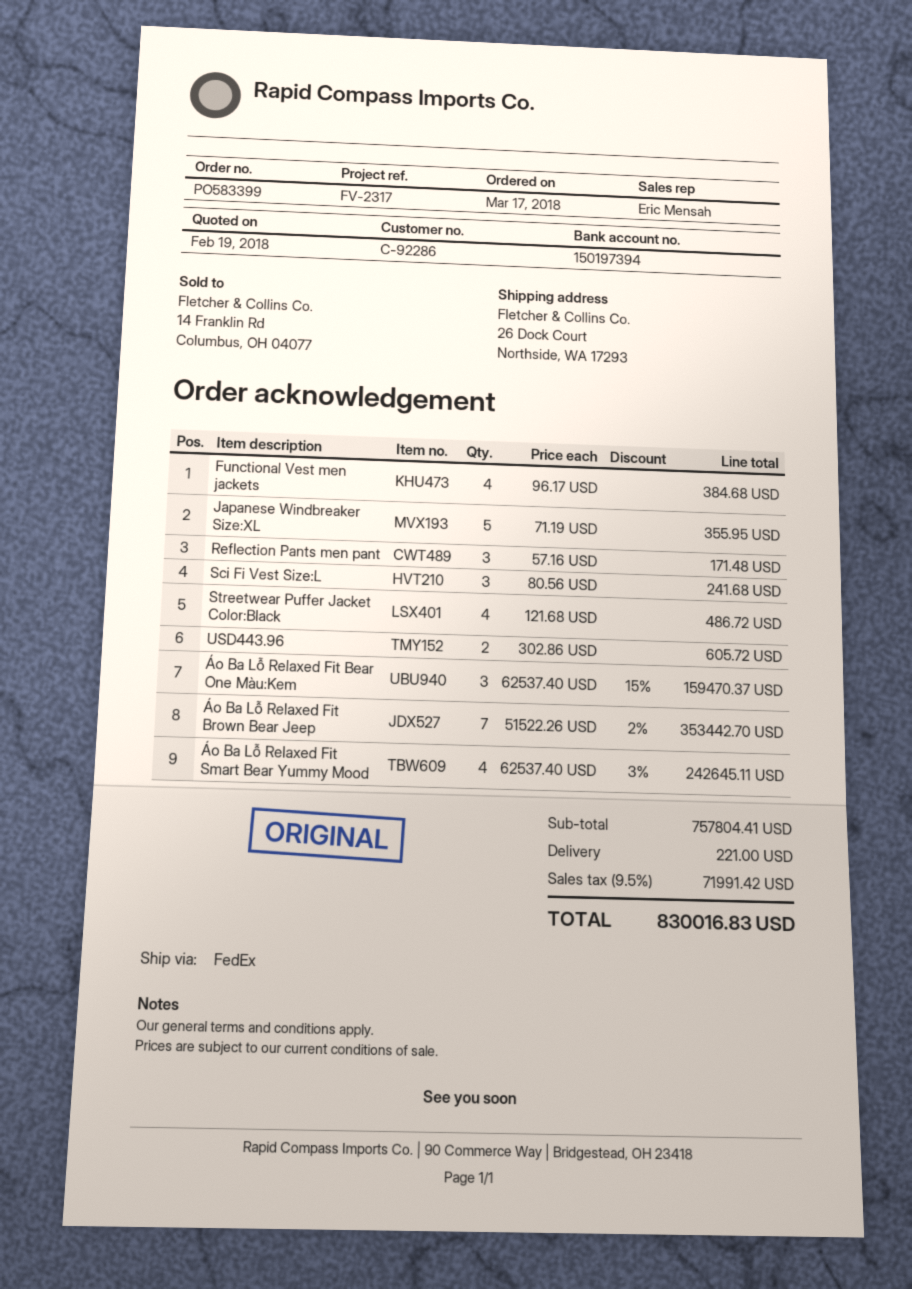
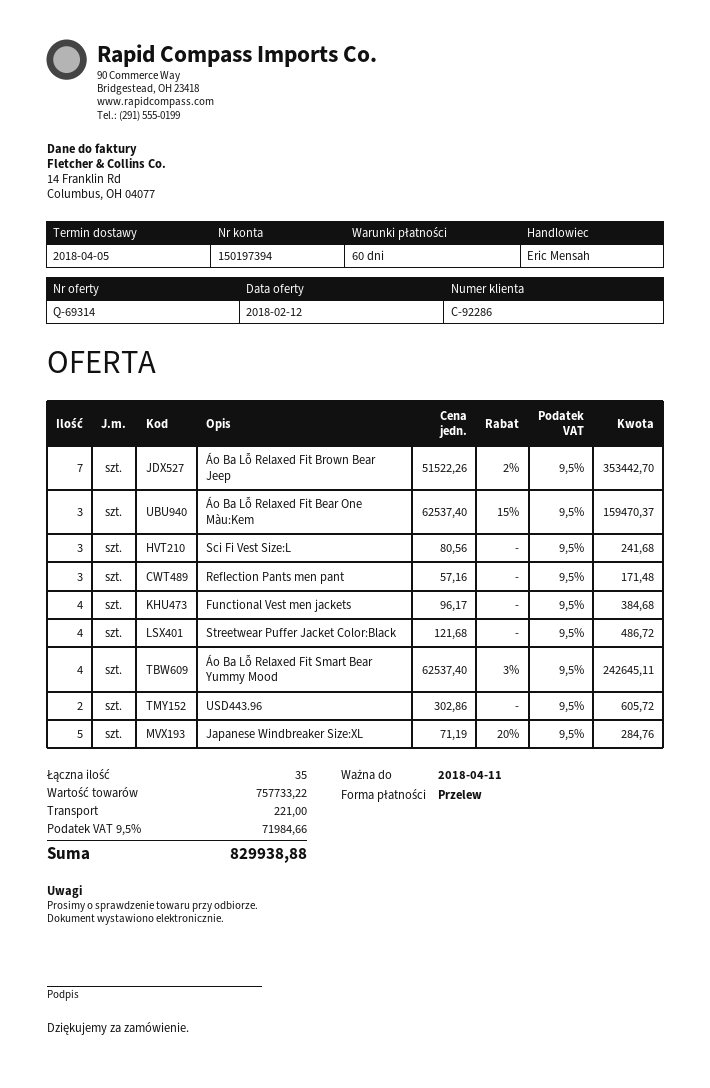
quote date: 2018-02-19 -> 2018-02-12
Japanese Windbreaker Size:XL: 5 x 71.19 = 355.95 -> 5 x 71.19 - 20% = 284.76
subtotal: 757804.41 -> 757733.22
tax: 9.5% = 71991.42 -> 9.5% = 71984.66
total: 830016.83 -> 829938.88

